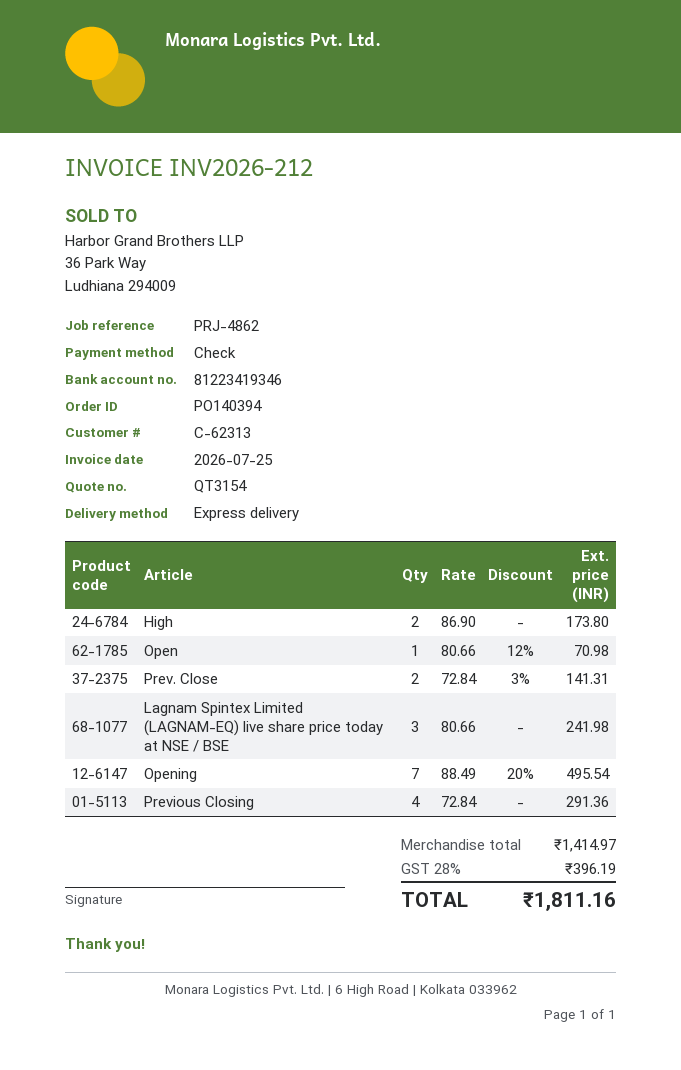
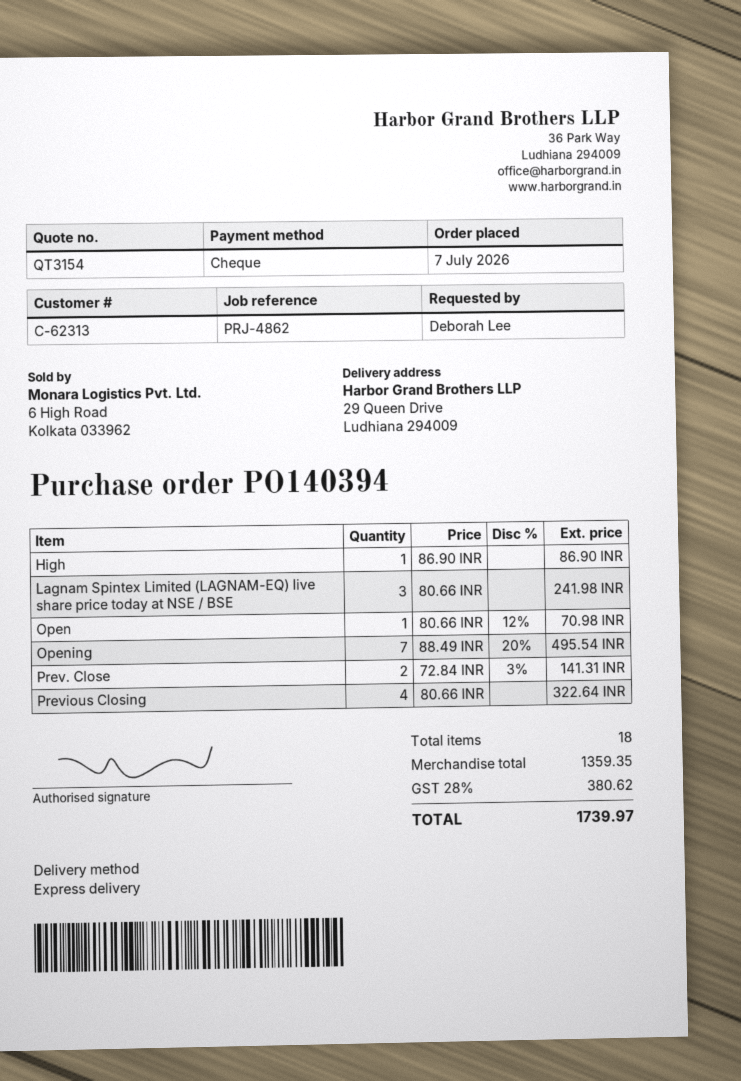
High: 2 x 86.90 = 173.80 -> 1 x 86.90 = 86.90
Previous Closing: 4 x 72.84 = 291.36 -> 4 x 80.66 = 322.64
subtotal: 1414.97 -> 1359.35
tax: 28% = 396.19 -> 28% = 380.62
total: 1811.16 -> 1739.97

